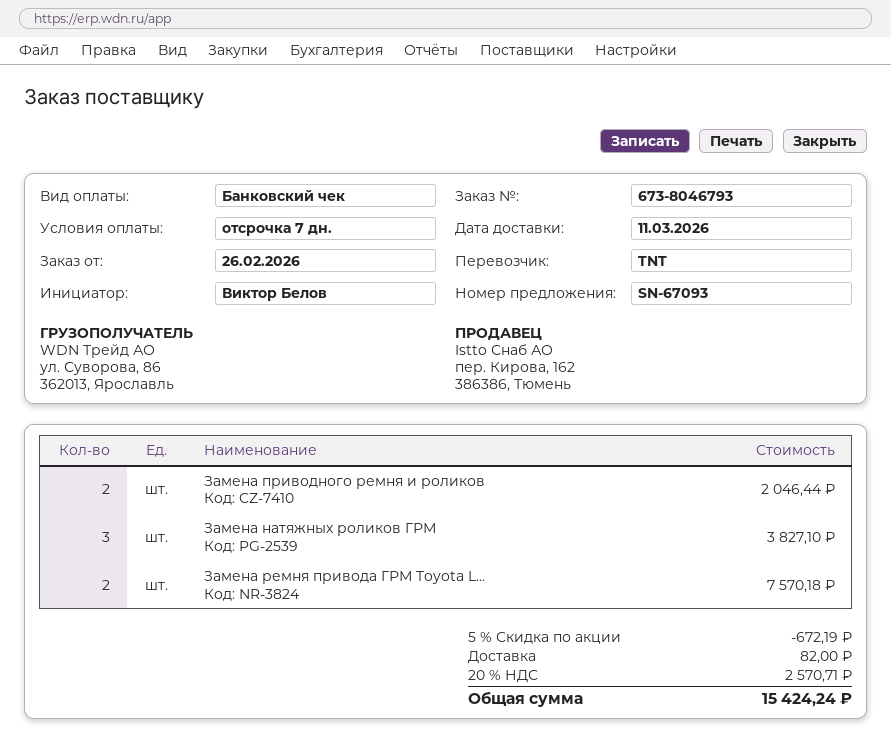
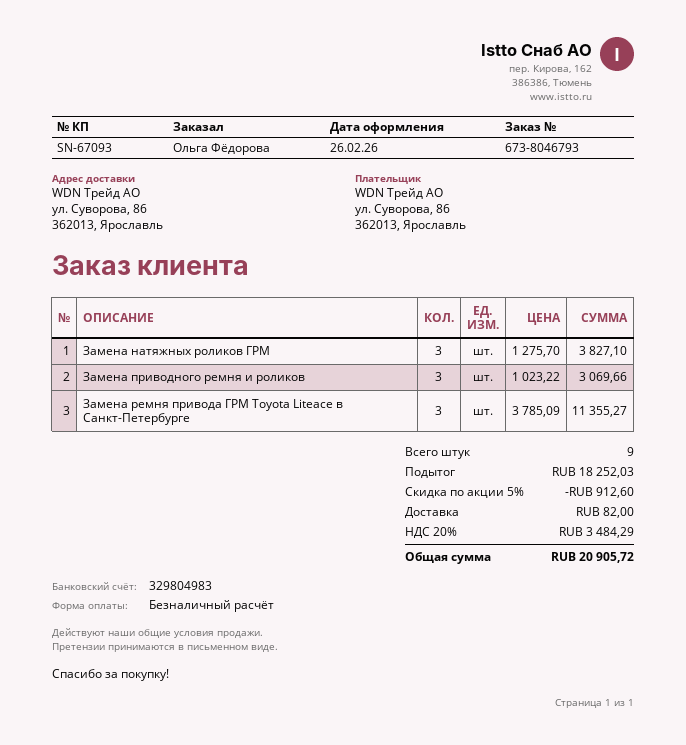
ordered by: Виктор Белов -> Ольга Фёдорова
payment method: cheque -> bank transfer
Замена приводного ремня и роликов: 2 for 2046.44 -> 3 for 3069.66
Замена ремня привода ГРМ Toyota L...: 2 for 7570.18 -> 3 for 11355.27
discount: 5% = 672.19 -> 5% = 912.60
tax: 20% = 2570.71 -> 20% = 3484.29
total: 15424.24 -> 20905.72

